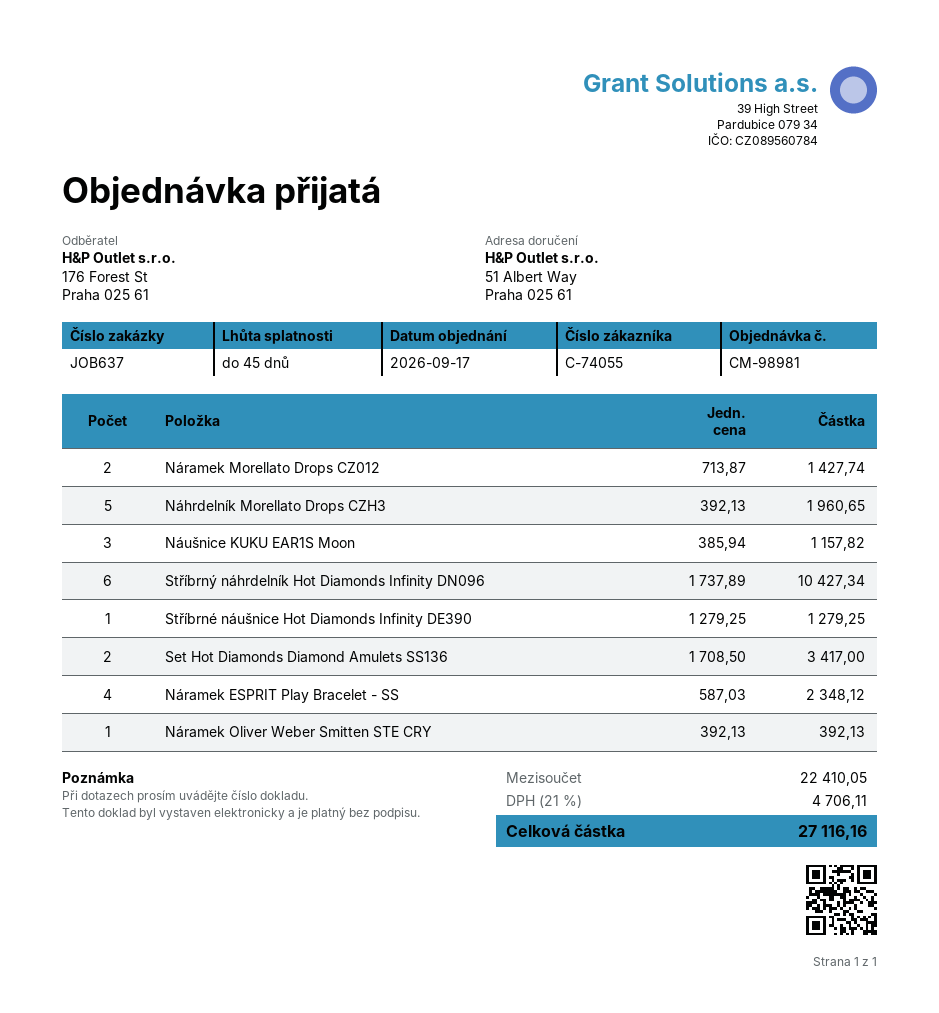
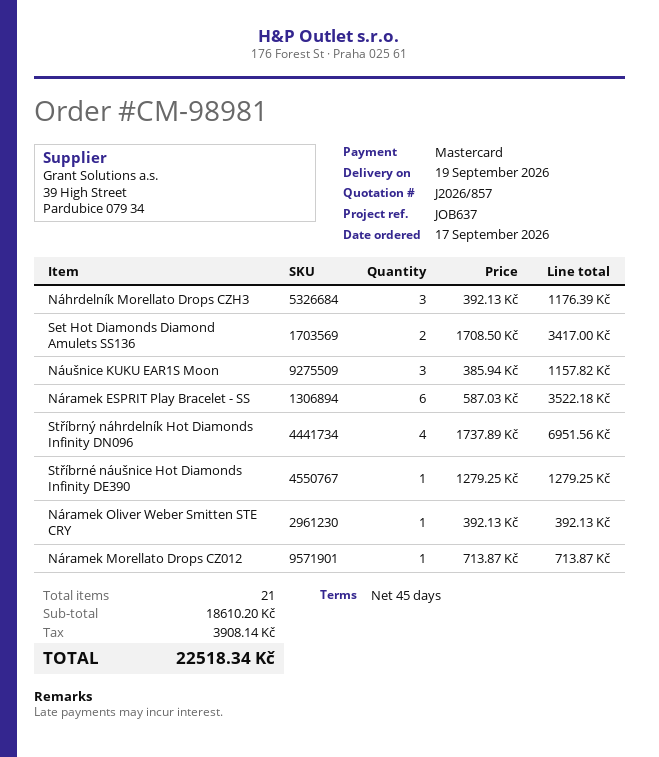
Náramek Morellato Drops CZ012: 2 x 713.87 = 1427.74 -> 1 x 713.87 = 713.87
Náhrdelník Morellato Drops CZH3: 5 x 392.13 = 1960.65 -> 3 x 392.13 = 1176.39
Stříbrný náhrdelník Hot Diamonds Infinity DN096: 6 x 1737.89 = 10427.34 -> 4 x 1737.89 = 6951.56
Náramek ESPRIT Play Bracelet - SS: 4 x 587.03 = 2348.12 -> 6 x 587.03 = 3522.18
subtotal: 22410.05 -> 18610.20
tax: 4706.11 -> 3908.14
total: 27116.16 -> 22518.34

